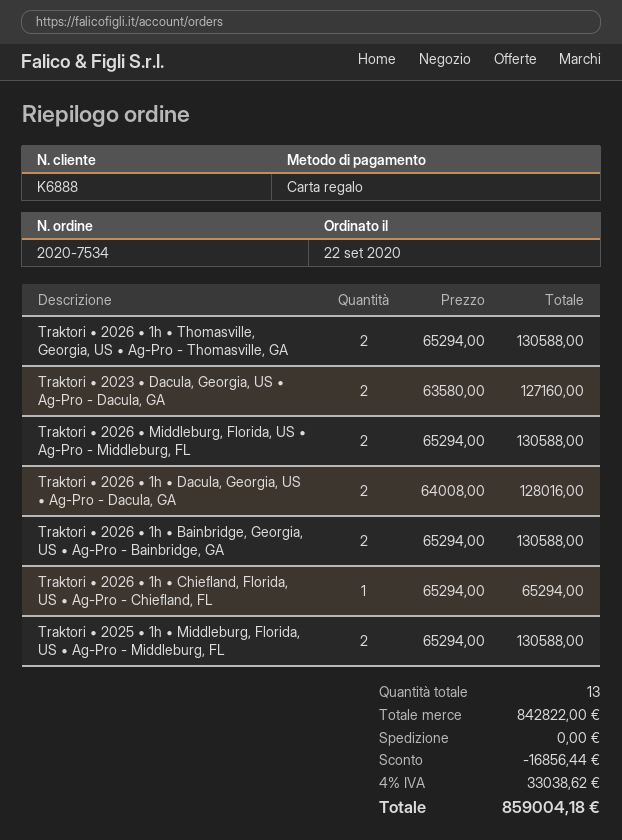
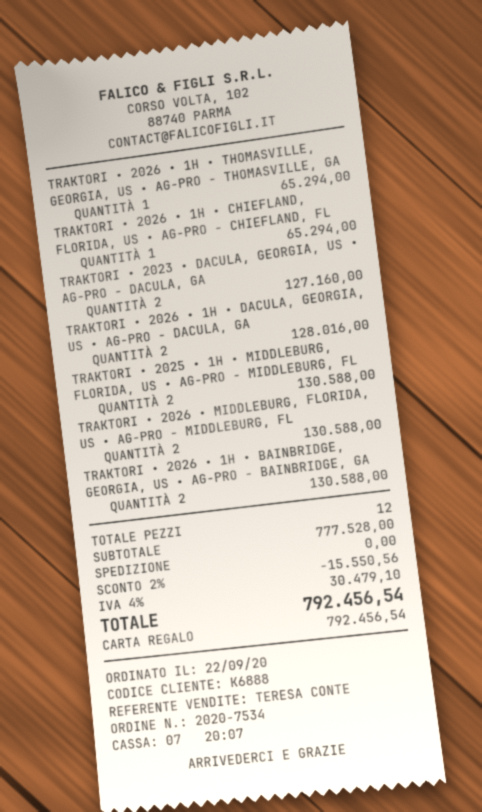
Traktori • 2026 • 1h • Thomasville, Georgia, US • Ag-Pro - Thomasville, GA: 2 for 130588.00 -> 1 for 65294.00
total quantity: 13 -> 12
subtotal: 842822.00 -> 777528.00
discount: 16856.44 -> 15550.56
tax: 4% = 33038.62 -> 4% = 30479.10
total: 859004.18 -> 792456.54

